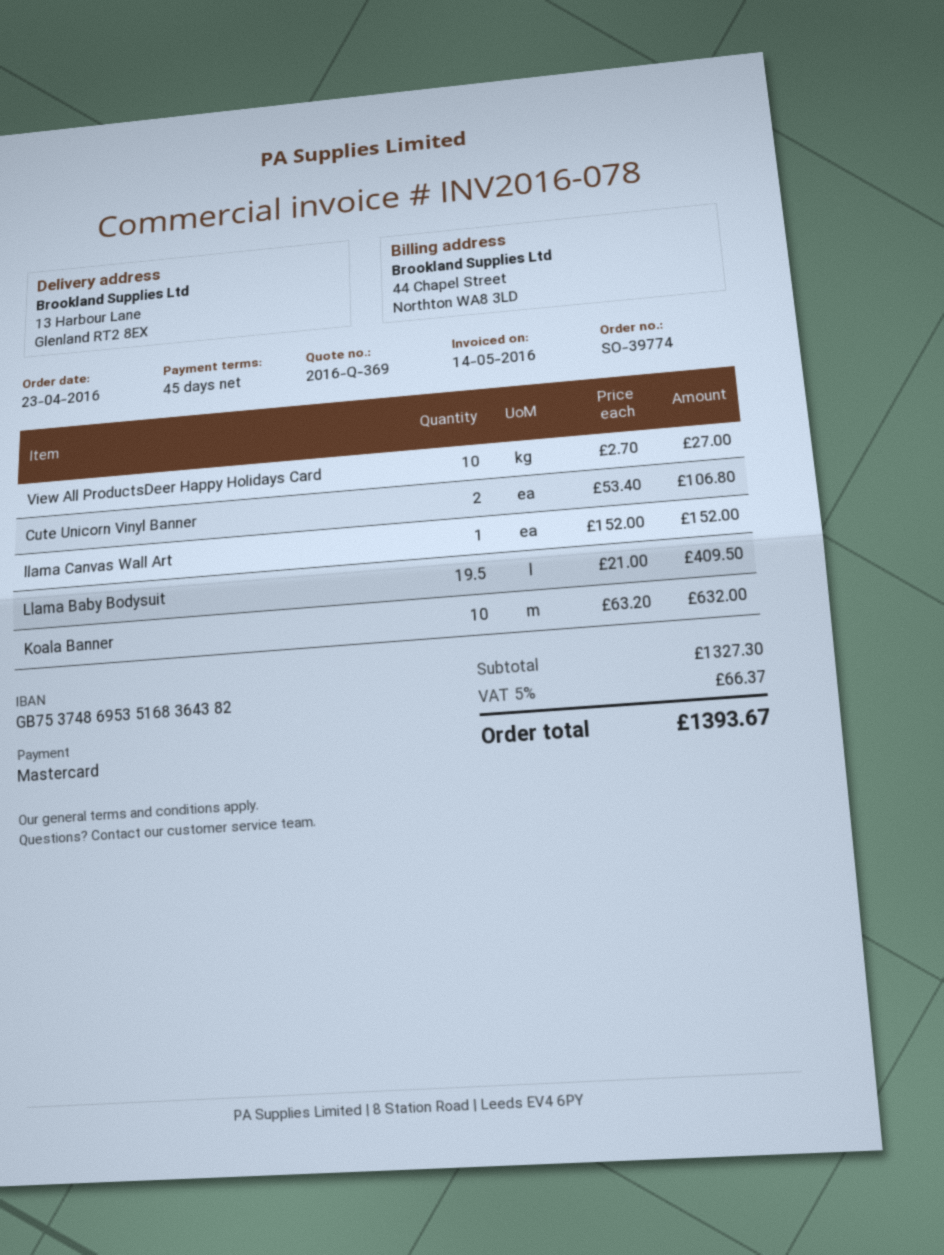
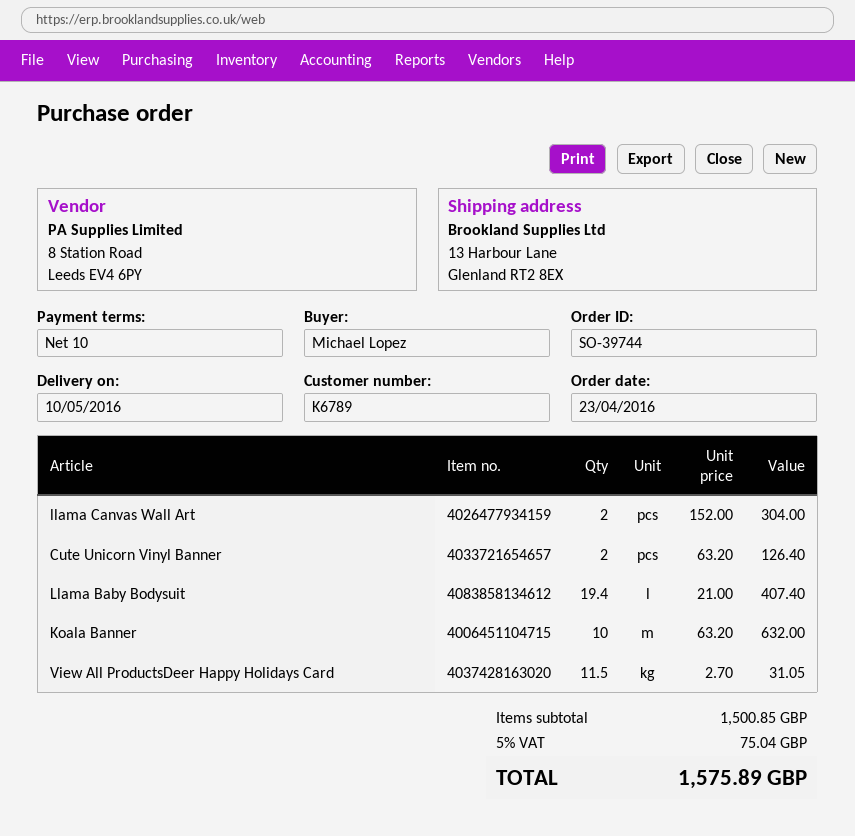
order number: SO-39774 -> SO-39744
payment terms: 45 days -> 10 days
View All ProductsDeer Happy Holidays Card: 10 x 2.70 = 27.00 -> 11.5 x 2.70 = 31.05
Cute Unicorn Vinyl Banner: 2 x 53.40 = 106.80 -> 2 x 63.20 = 126.40
llama Canvas Wall Art: 1 x 152.00 = 152.00 -> 2 x 152.00 = 304.00
Llama Baby Bodysuit: 19.5 x 21.00 = 409.50 -> 19.4 x 21.00 = 407.40
subtotal: 1327.30 -> 1500.85
tax: 5% = 66.37 -> 5% = 75.04
total: 1393.67 -> 1575.89

